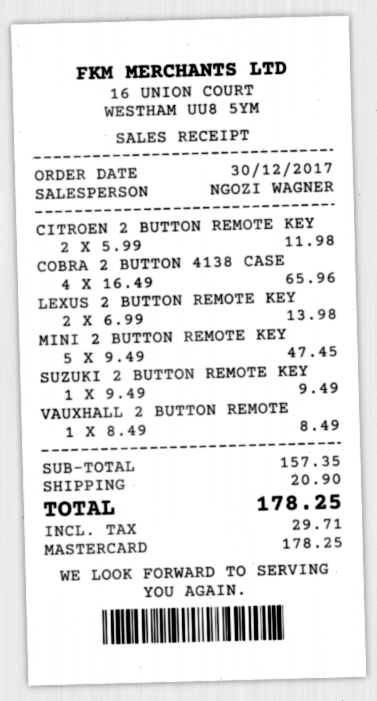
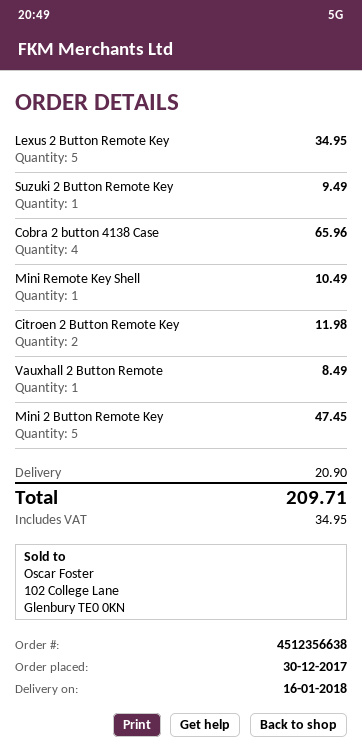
LEXUS 2 BUTTON REMOTE KEY: 2 for 13.98 -> 5 for 34.95
Mini Remote Key Shell: none -> 1 for 10.49
tax: 29.71 -> 34.95
total: 178.25 -> 209.71

